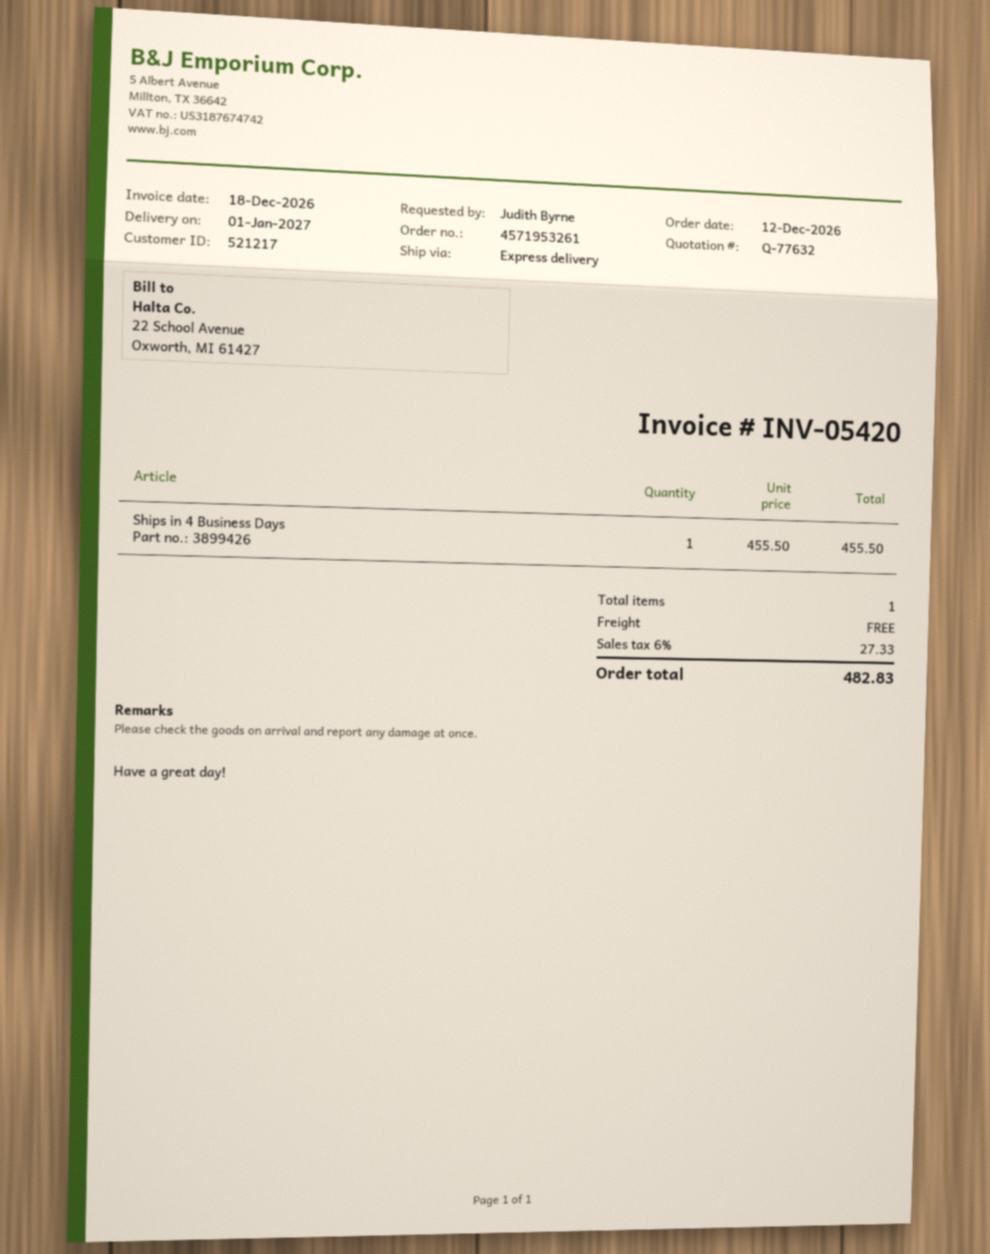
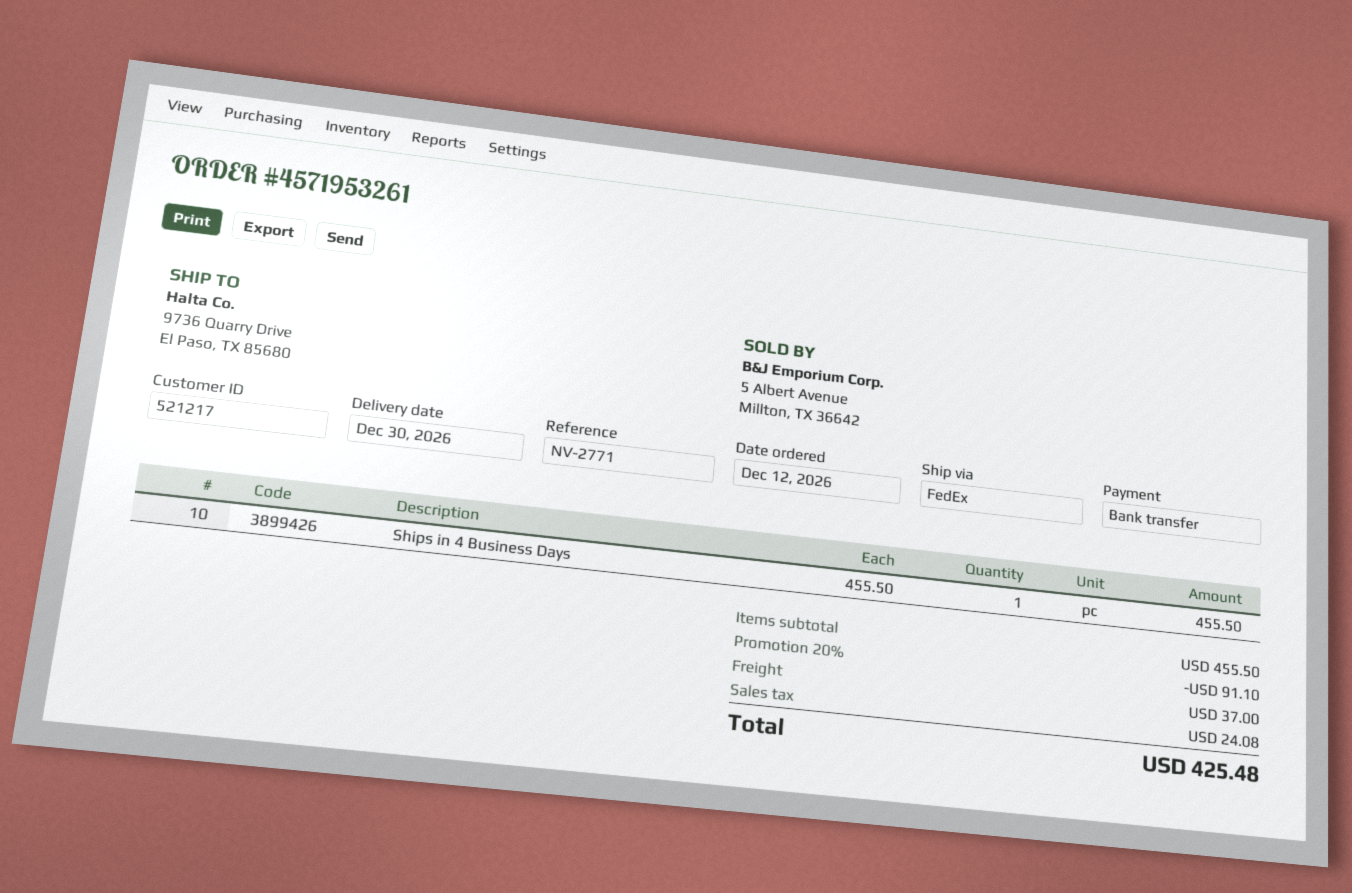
delivery date: 2027-01-01 -> 2026-12-30
shipping method: express -> FedEx
discount: none -> 20% = 91.10
shipping: 0.00 -> 37.00
tax: 27.33 -> 24.08
total: 482.83 -> 425.48

